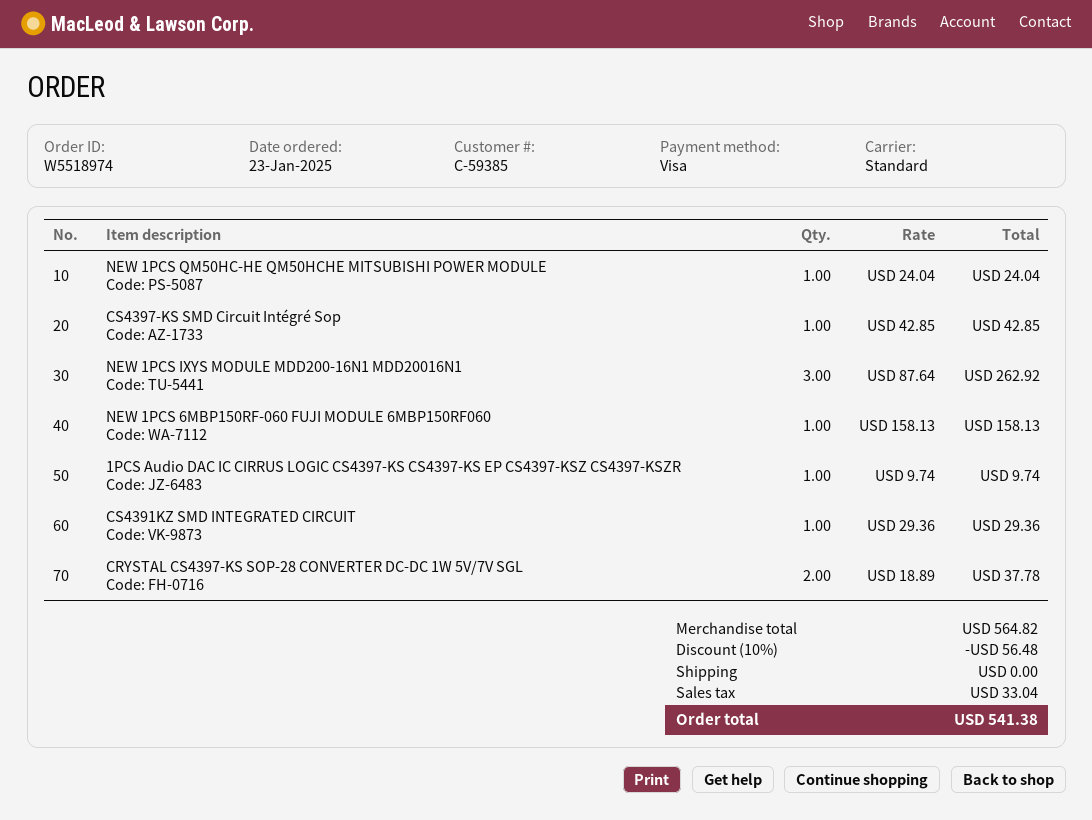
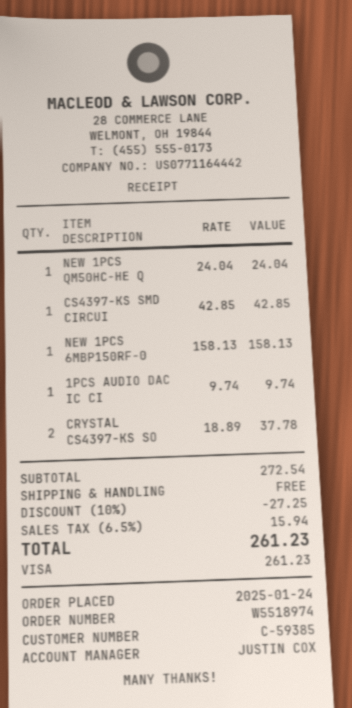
order date: 2025-01-23 -> 2025-01-24
NEW 1PCS IXYS MODULE MDD200-16N1 MDD20016N1: 3 x 87.64 = 262.92 -> none
CS4391KZ SMD INTEGRATED CIRCUIT: 1 x 29.36 = 29.36 -> none
subtotal: 564.82 -> 272.54
discount: 10% = 56.48 -> 10% = 27.25
tax: 33.04 -> 15.94
total: 541.38 -> 261.23

